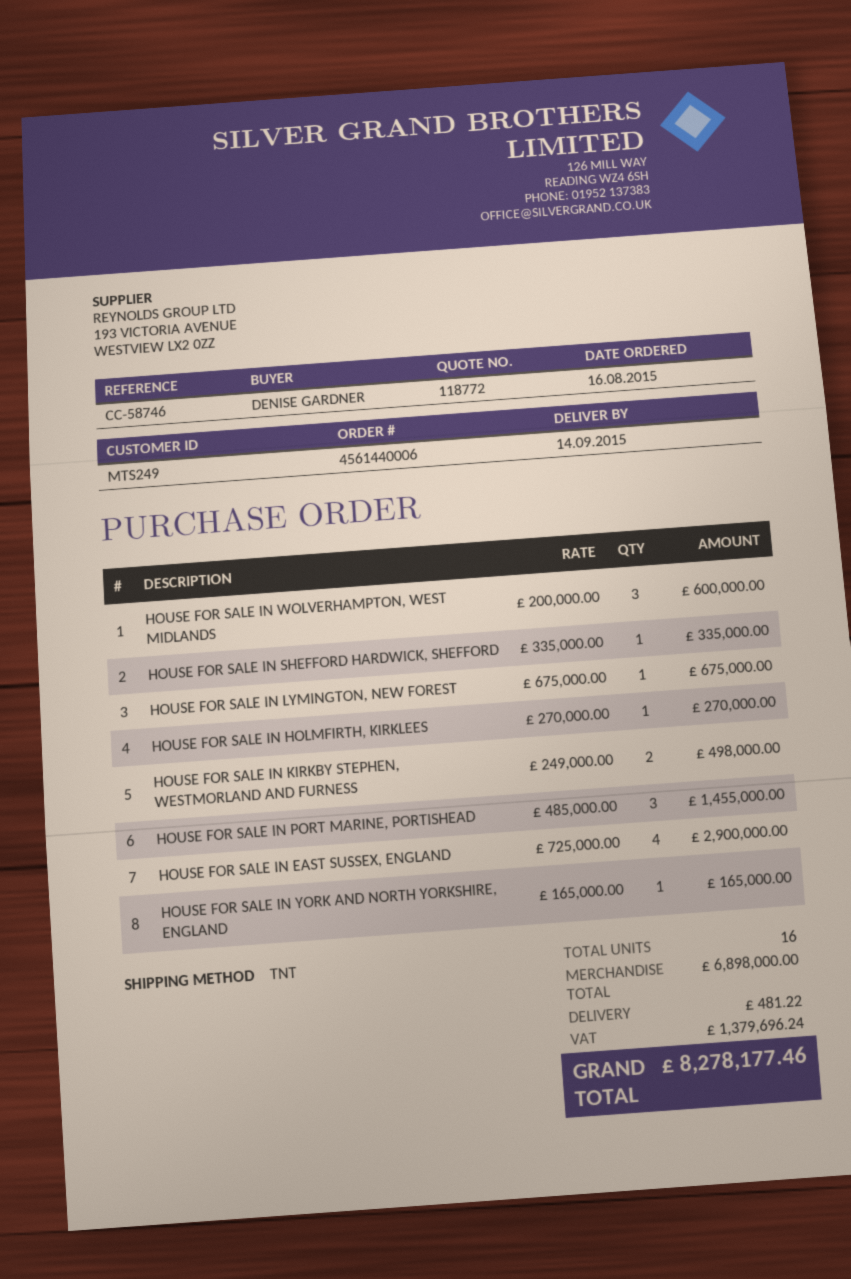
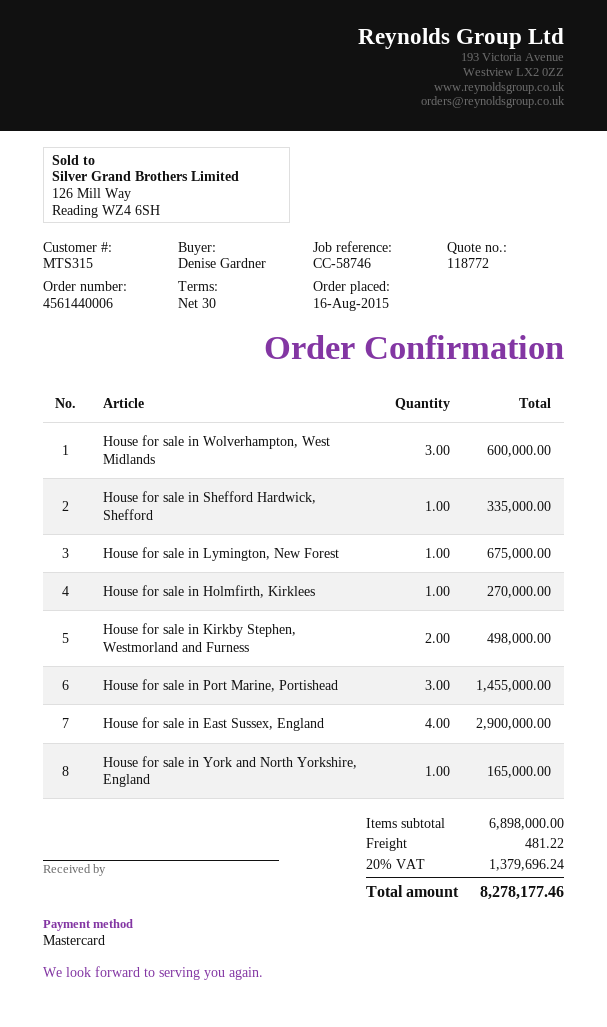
customer number: MTS249 -> MTS315

